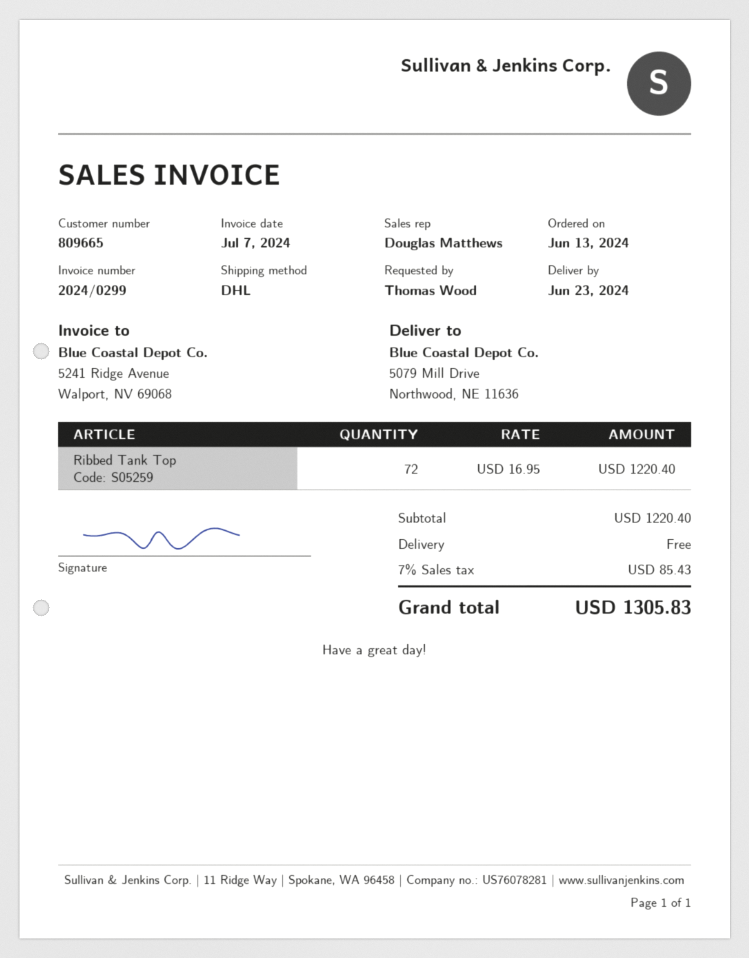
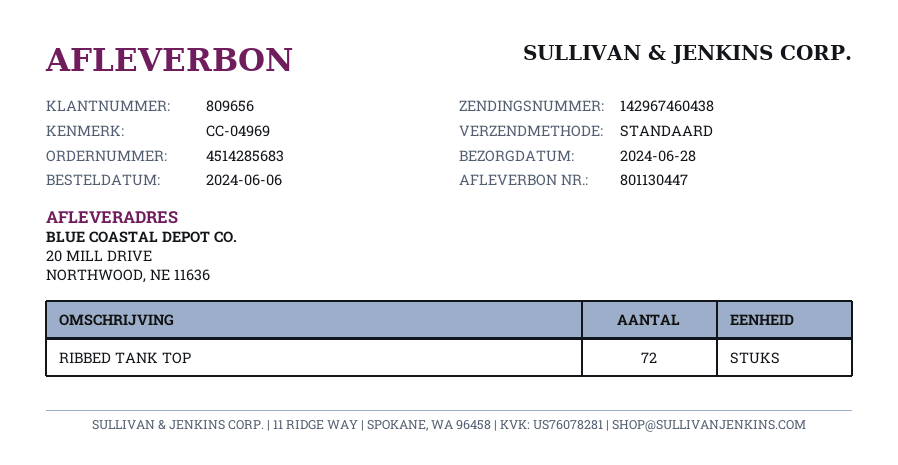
order date: 2024-06-13 -> 2024-06-06
delivery date: 2024-06-23 -> 2024-06-28
customer number: 809665 -> 809656
shipping method: DHL -> standard
ship to: 5079 Mill Drive, Northwood, NE 11636 -> 20 MILL DRIVE, NORTHWOOD, NE 11636

